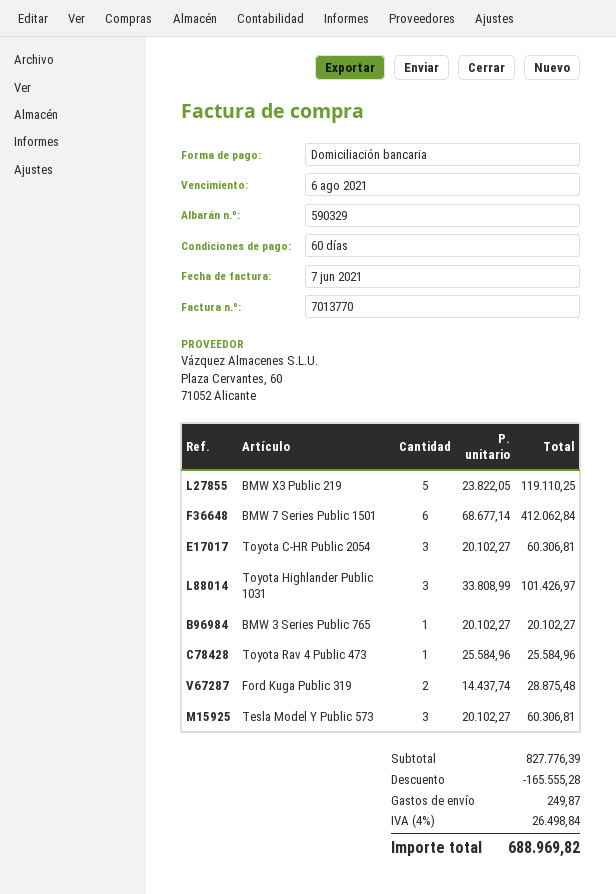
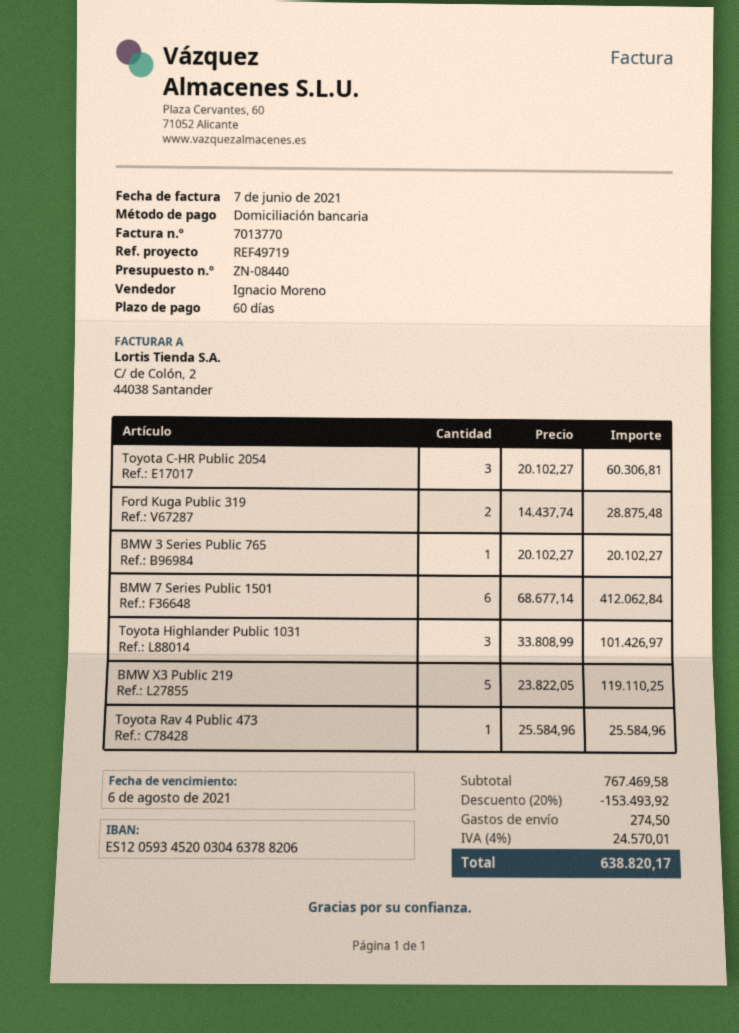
Tesla Model Y Public 573: 3 x 20102.27 = 60306.81 -> none
subtotal: 827776.39 -> 767469.58
discount: 165555.28 -> 153493.92
shipping: 249.87 -> 274.50
tax: 4% = 26498.84 -> 4% = 24570.01
total: 688969.82 -> 638820.17

